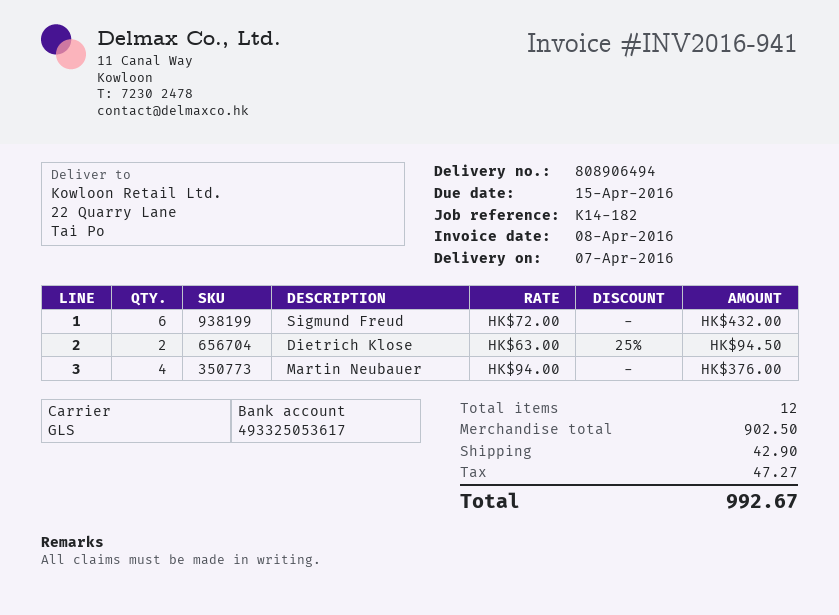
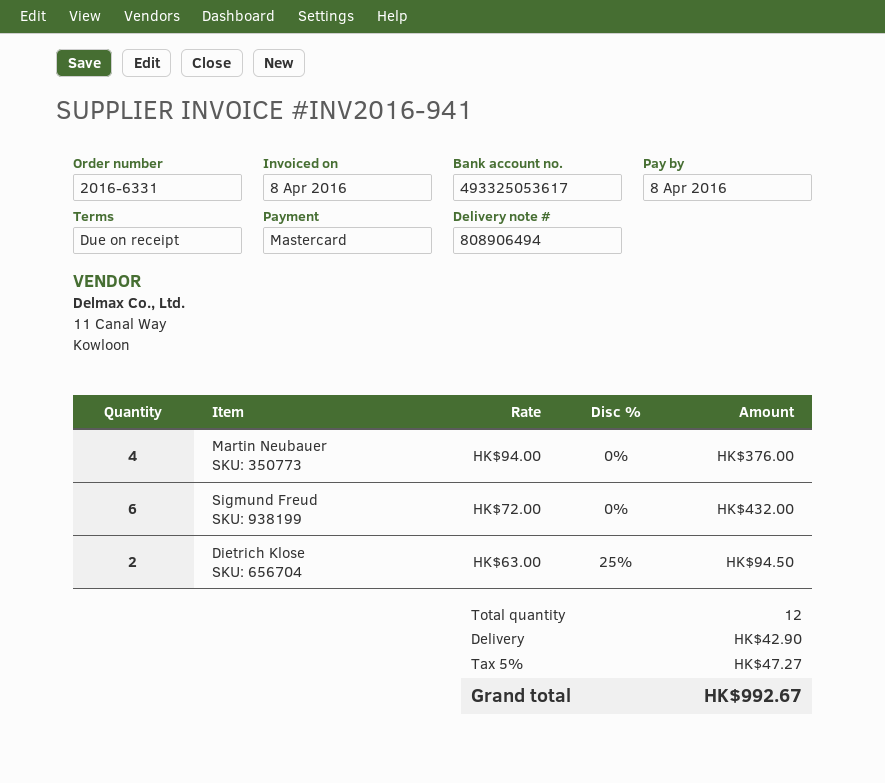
due date: 2016-04-15 -> 2016-04-08

